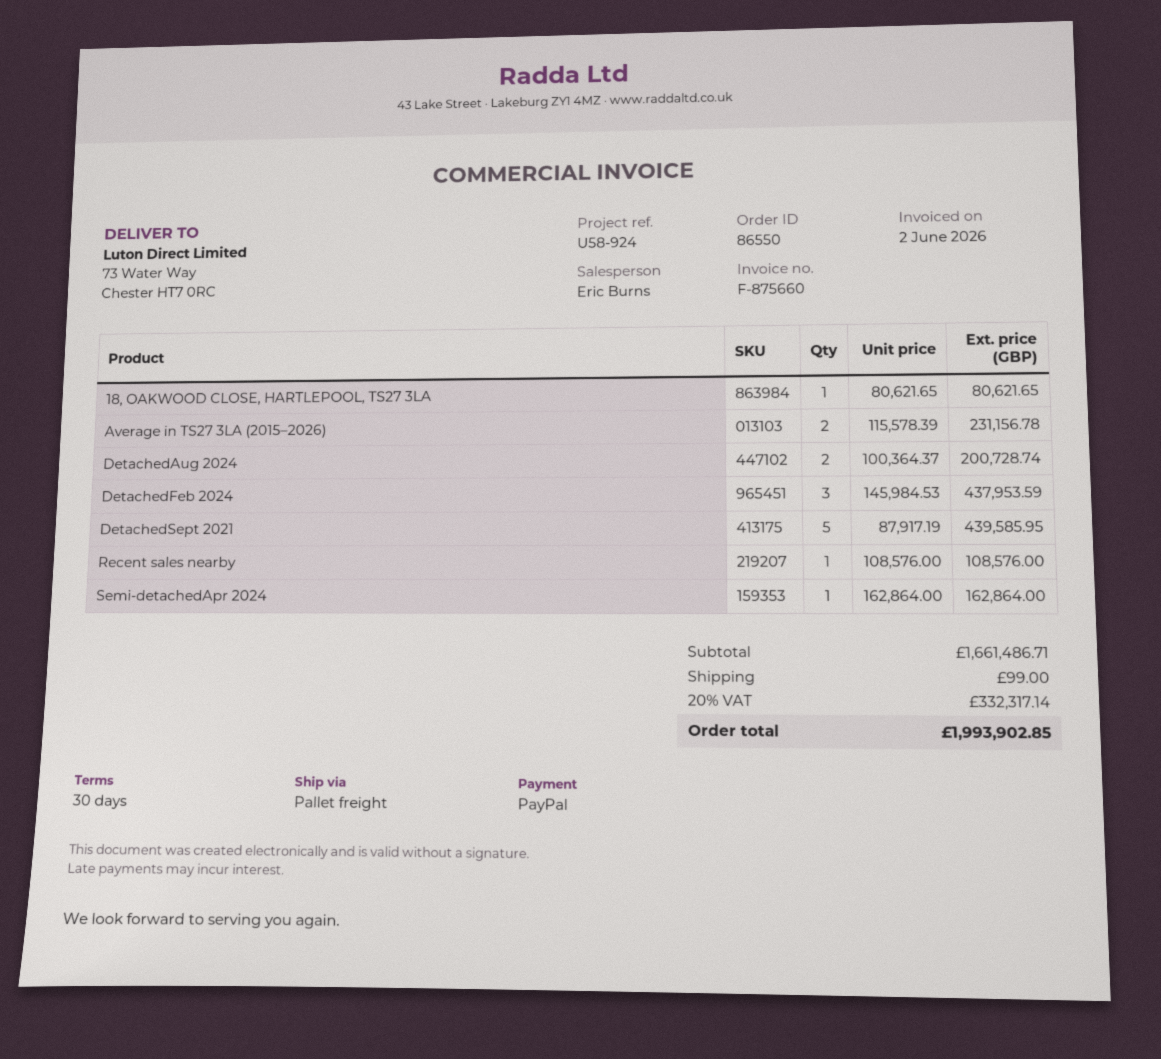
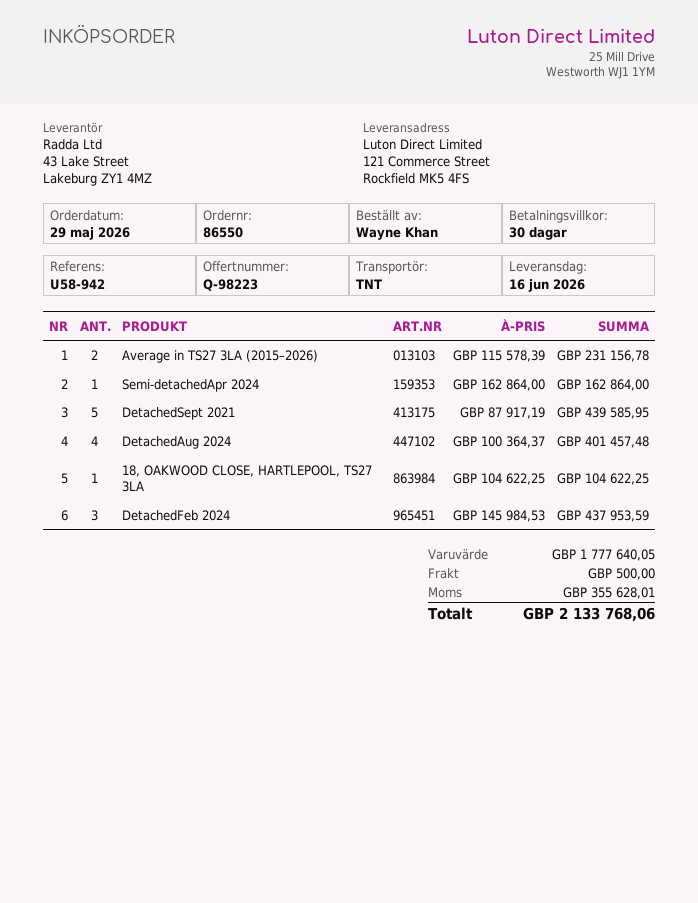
reference: U58-924 -> U58-942
shipping method: pallet freight -> TNT
ship to: 73 Water Way, Chester HT7 0RC -> 121 Commerce Street, Rockfield MK5 4FS
18, OAKWOOD CLOSE, HARTLEPOOL, TS27 3LA: 1 x 80621.65 = 80621.65 -> 1 x 104622.25 = 104622.25
DetachedAug 2024: 2 x 100364.37 = 200728.74 -> 4 x 100364.37 = 401457.48
Recent sales nearby: 1 x 108576.00 = 108576.00 -> none
subtotal: 1661486.71 -> 1777640.05
shipping: 99.00 -> 500.00
tax: 332317.14 -> 355628.01
total: 1993902.85 -> 2133768.06

